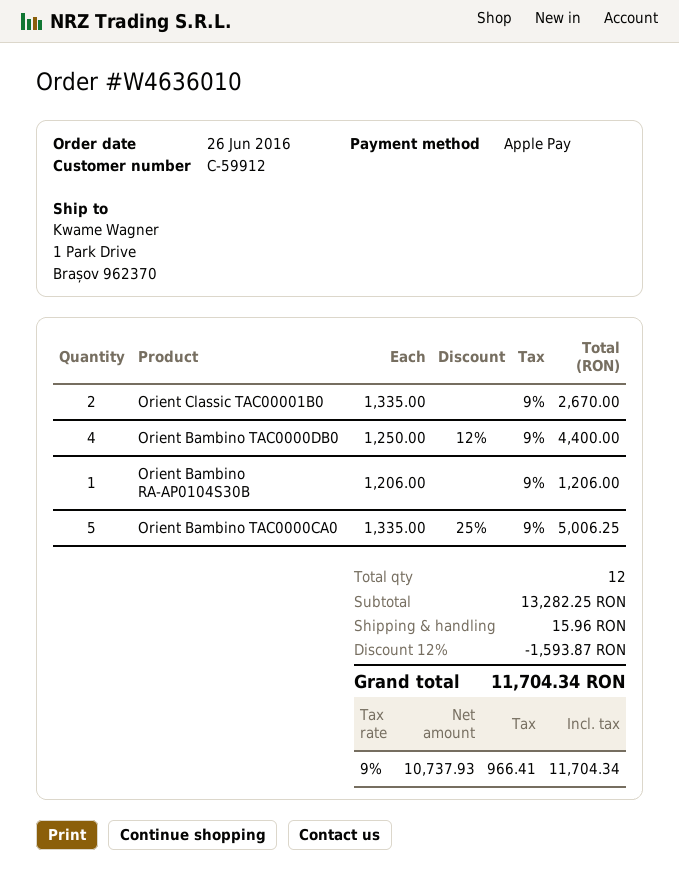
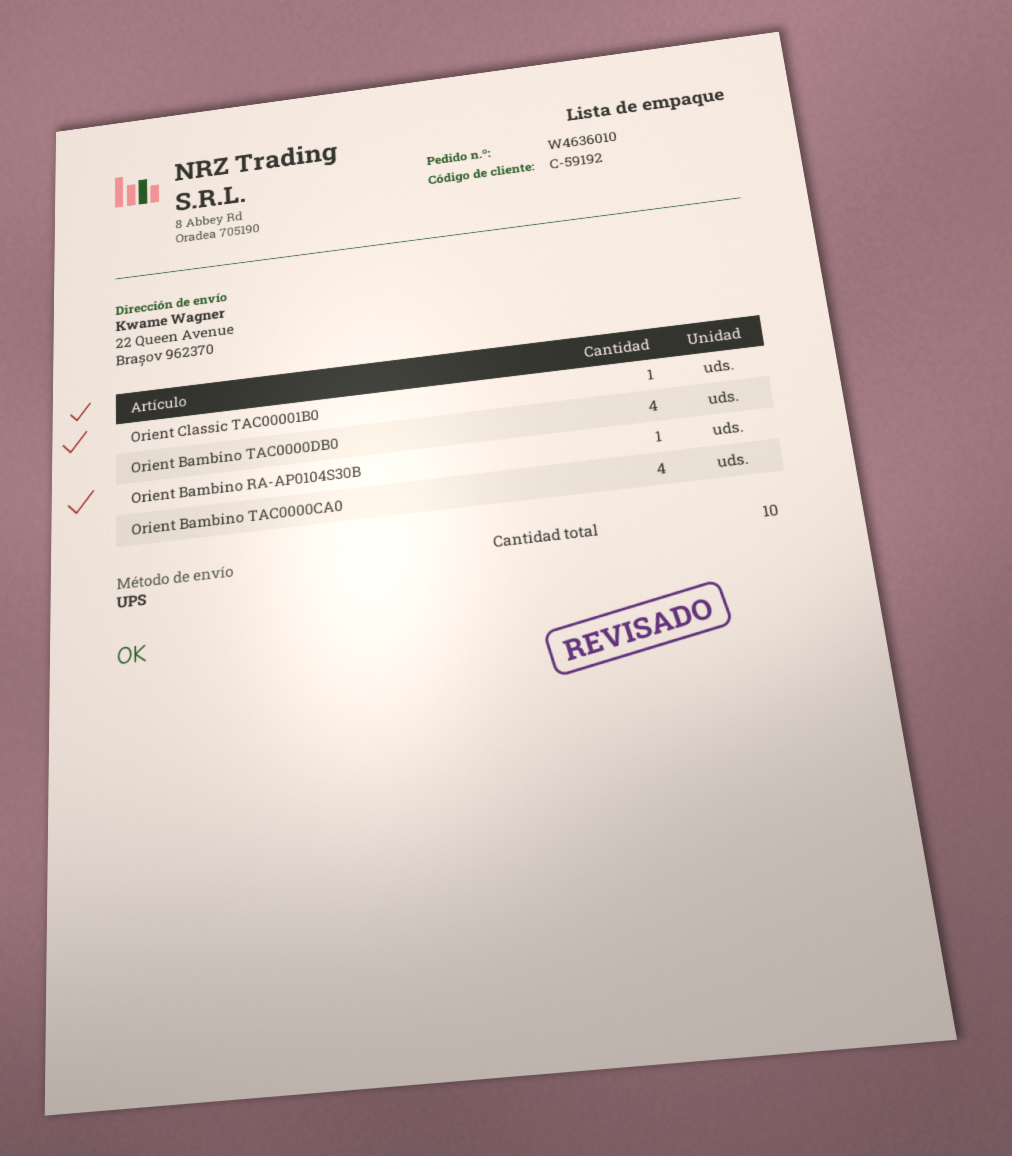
customer number: C-59912 -> C-59192
ship to: 1 Park Drive, Brașov 962370 -> 22 Queen Avenue, Brașov 962370
Orient Classic TAC00001B0: 2 -> 1
Orient Bambino TAC0000CA0: 5 -> 4
total quantity: 12 -> 10

